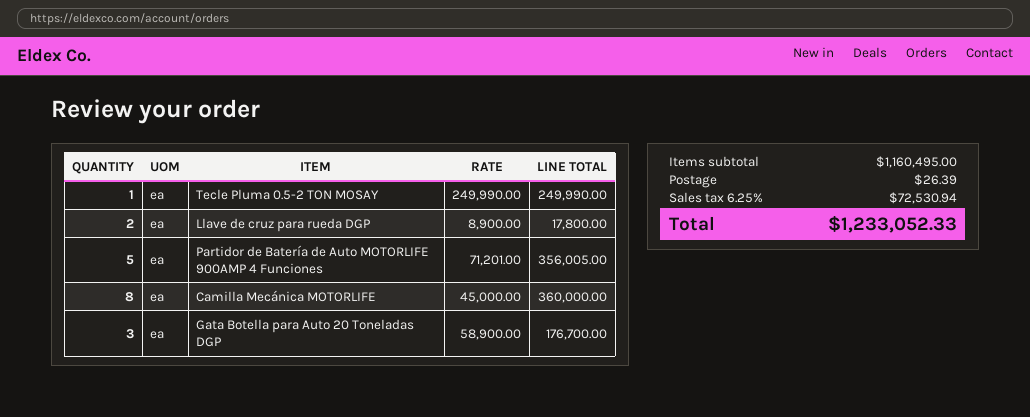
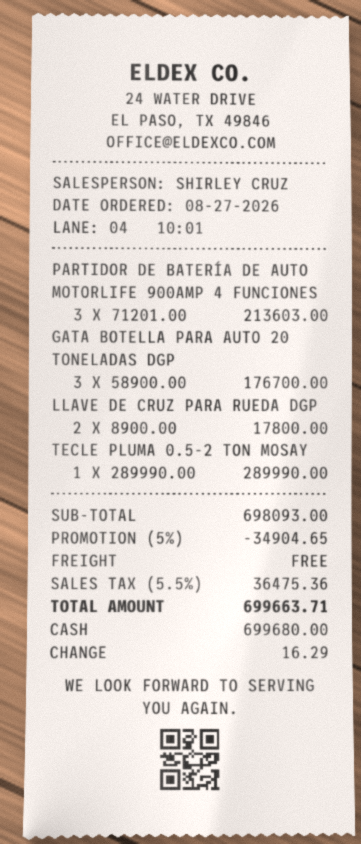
Tecle Pluma 0.5-2 TON MOSAY: 1 x 249990.00 = 249990.00 -> 1 x 289990.00 = 289990.00
Partidor de Batería de Auto MOTORLIFE 900AMP 4 Funciones: 5 x 71201.00 = 356005.00 -> 3 x 71201.00 = 213603.00
Camilla Mecánica MOTORLIFE: 8 x 45000.00 = 360000.00 -> none
subtotal: 1160495.00 -> 698093.00
discount: none -> 5% = 34904.65
shipping: 26.39 -> 0.00
tax: 6.25% = 72530.94 -> 5.5% = 36475.36
total: 1233052.33 -> 699663.71

